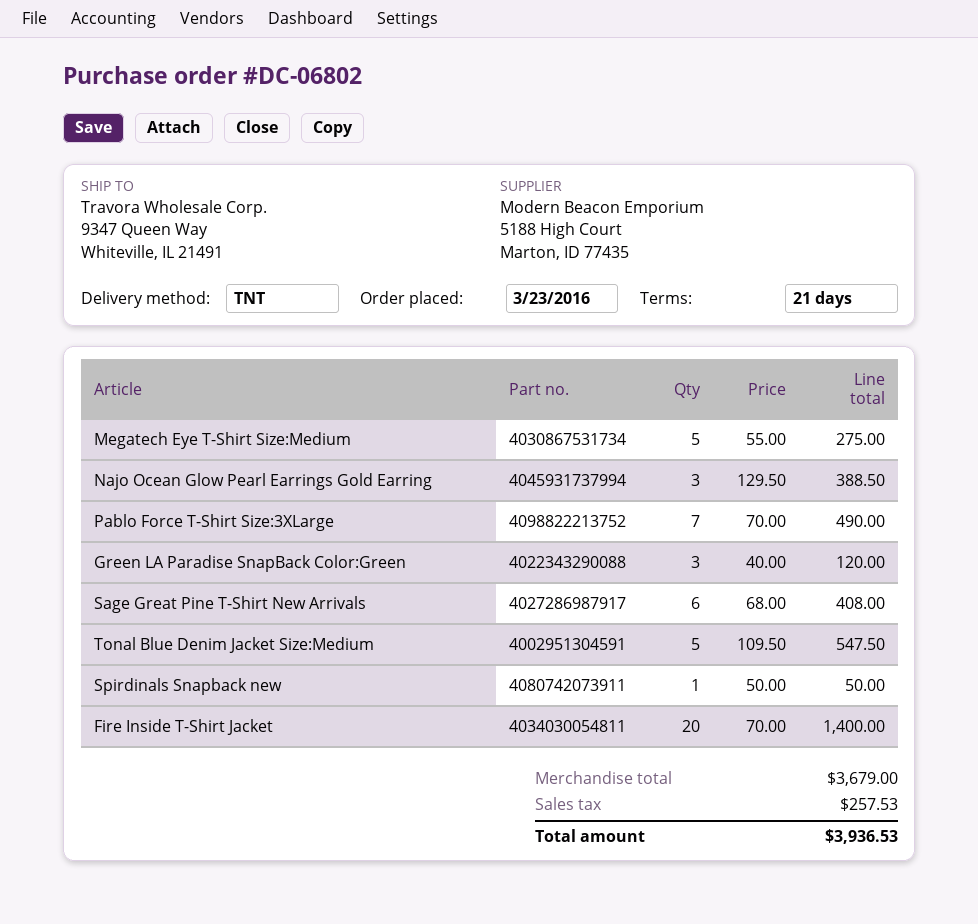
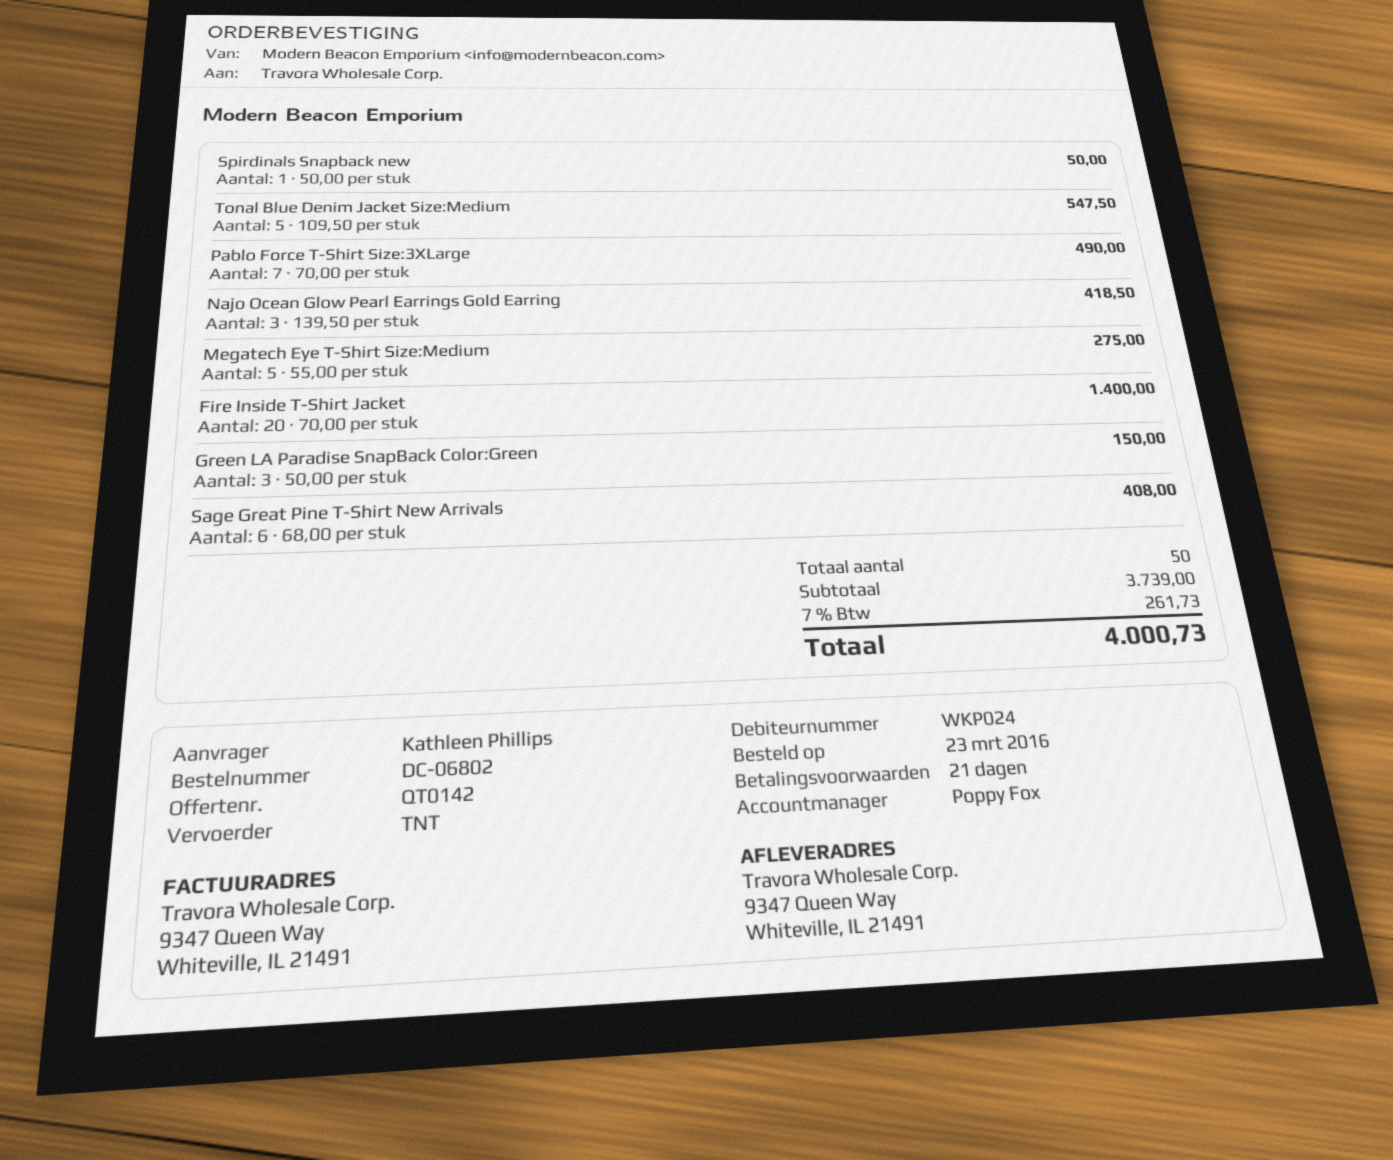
Najo Ocean Glow Pearl Earrings Gold Earring: 3 x 129.50 = 388.50 -> 3 x 139.50 = 418.50
Green LA Paradise SnapBack Color:Green: 3 x 40.00 = 120.00 -> 3 x 50.00 = 150.00
subtotal: 3679.00 -> 3739.00
tax: 257.53 -> 261.73
total: 3936.53 -> 4000.73

